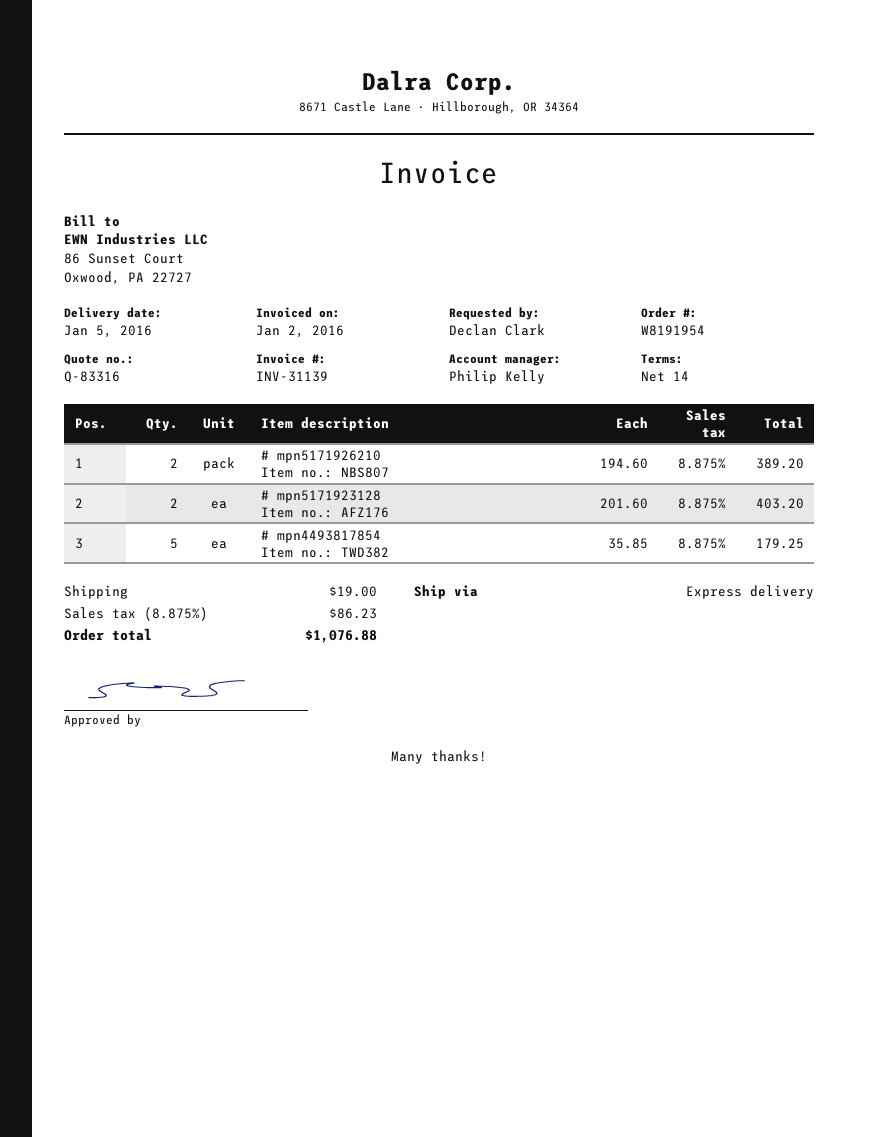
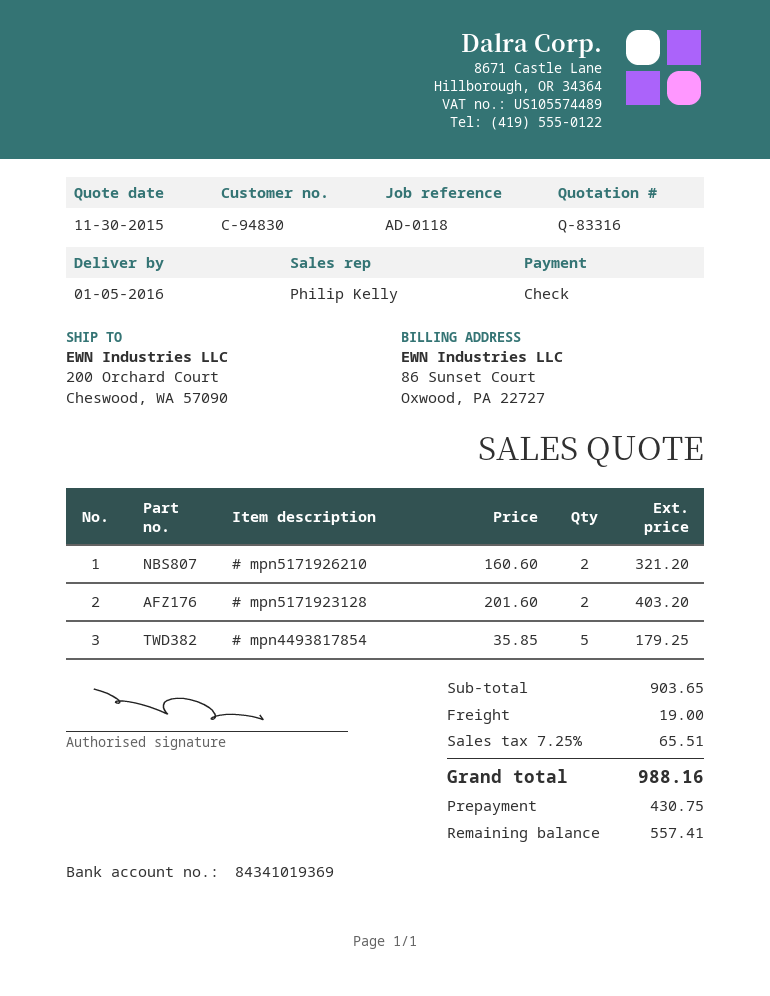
# mpn5171926210: 2 x 194.60 = 389.20 -> 2 x 160.60 = 321.20
tax: 8.875% = 86.23 -> 7.25% = 65.51
total: 1076.88 -> 988.16

